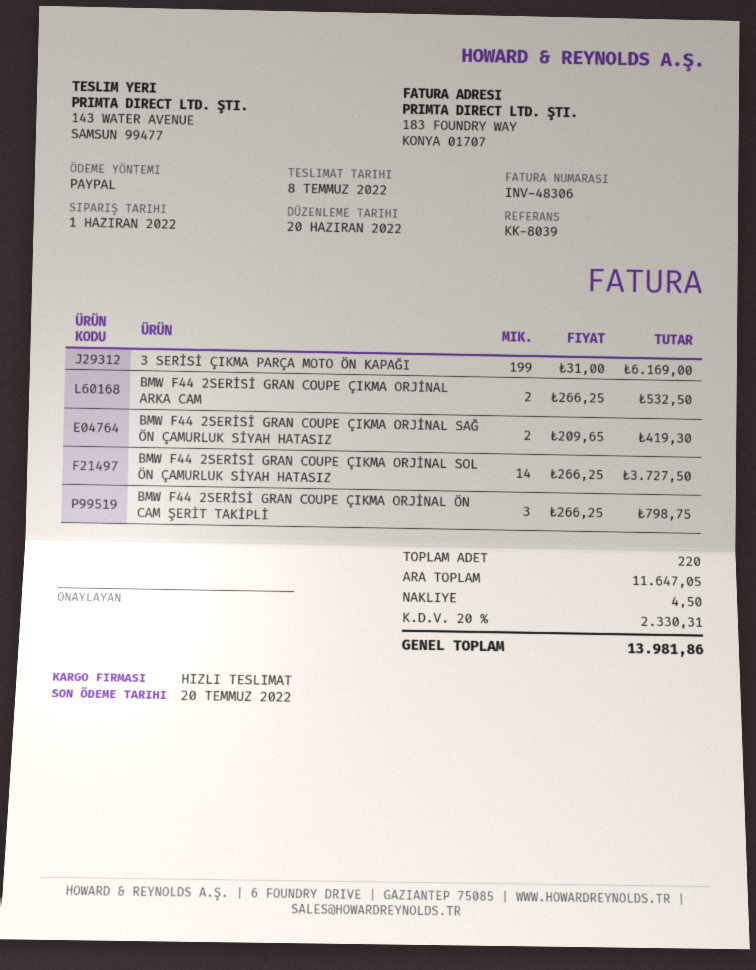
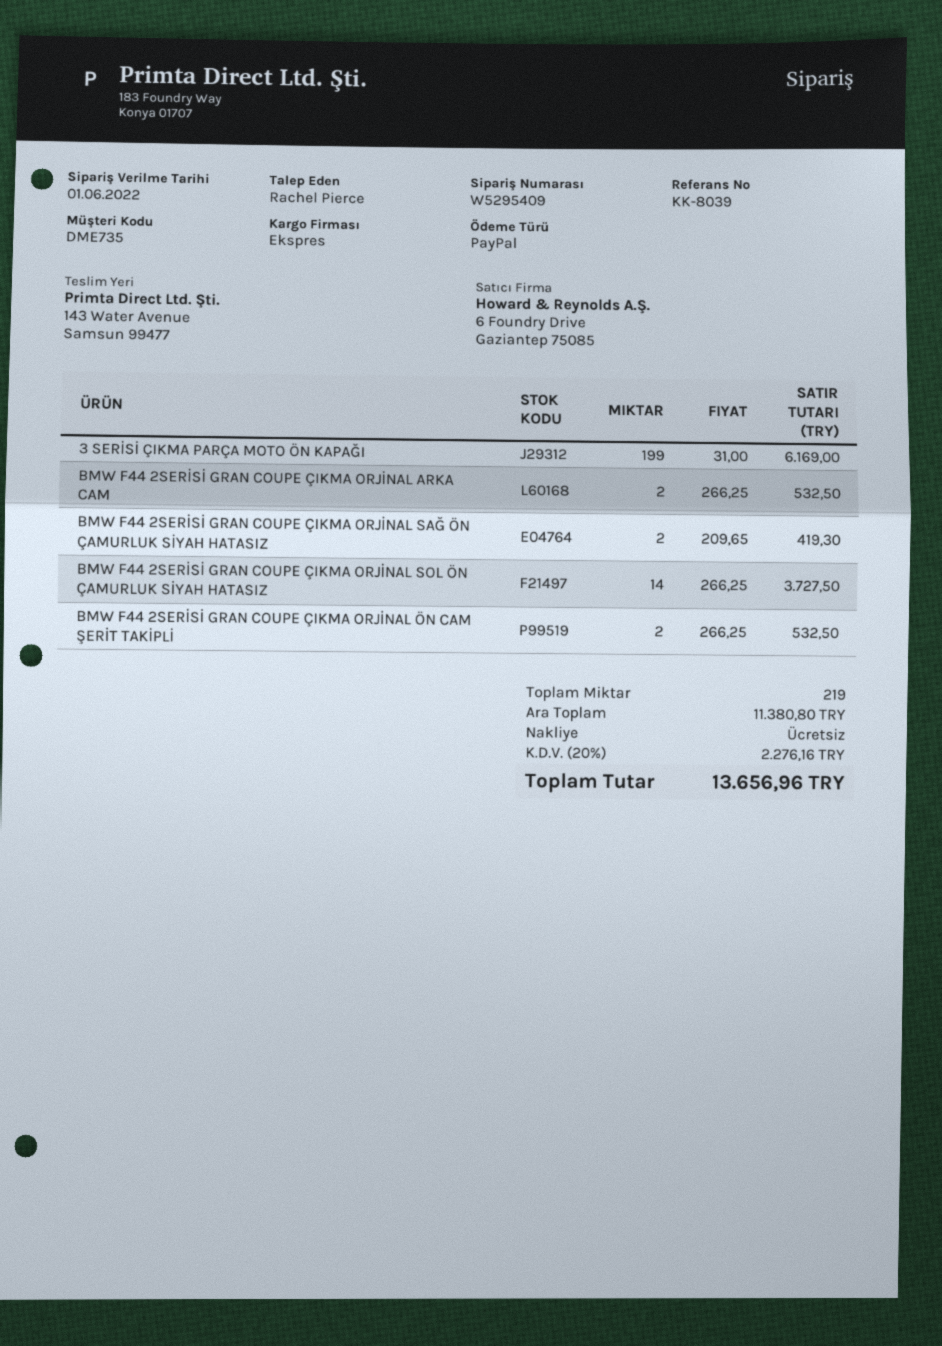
BMW F44 2SERİSİ GRAN COUPE ÇIKMA ORJİNAL ÖN CAM ŞERİT TAKİPLİ: 3 x 266.25 = 798.75 -> 2 x 266.25 = 532.50
total quantity: 220 -> 219
subtotal: 11647.05 -> 11380.80
shipping: 4.50 -> 0.00
tax: 20% = 2330.31 -> 20% = 2276.16
total: 13981.86 -> 13656.96

